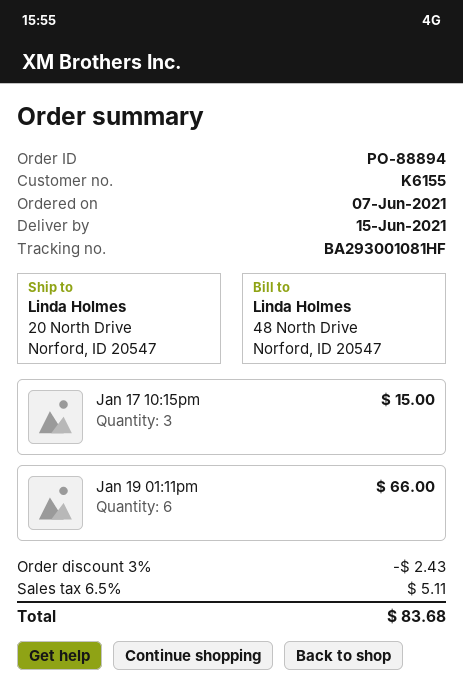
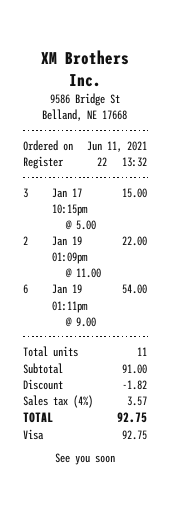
order date: 2021-06-07 -> 2021-06-11
Jan 19 01:11pm: 6 for 66.00 -> 6 for 54.00
Jan 19 01:09pm: none -> 2 for 22.00
discount: 2.43 -> 1.82
tax: 6.5% = 5.11 -> 4% = 3.57
total: 83.68 -> 92.75

